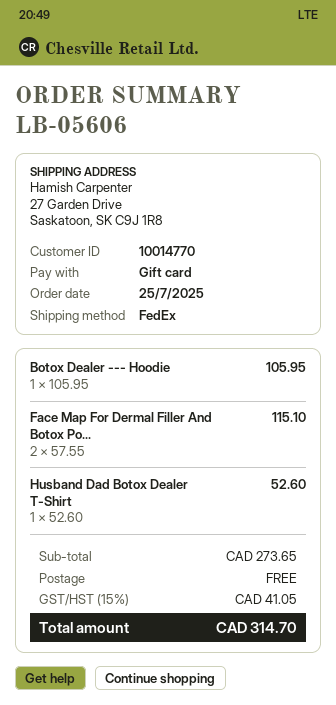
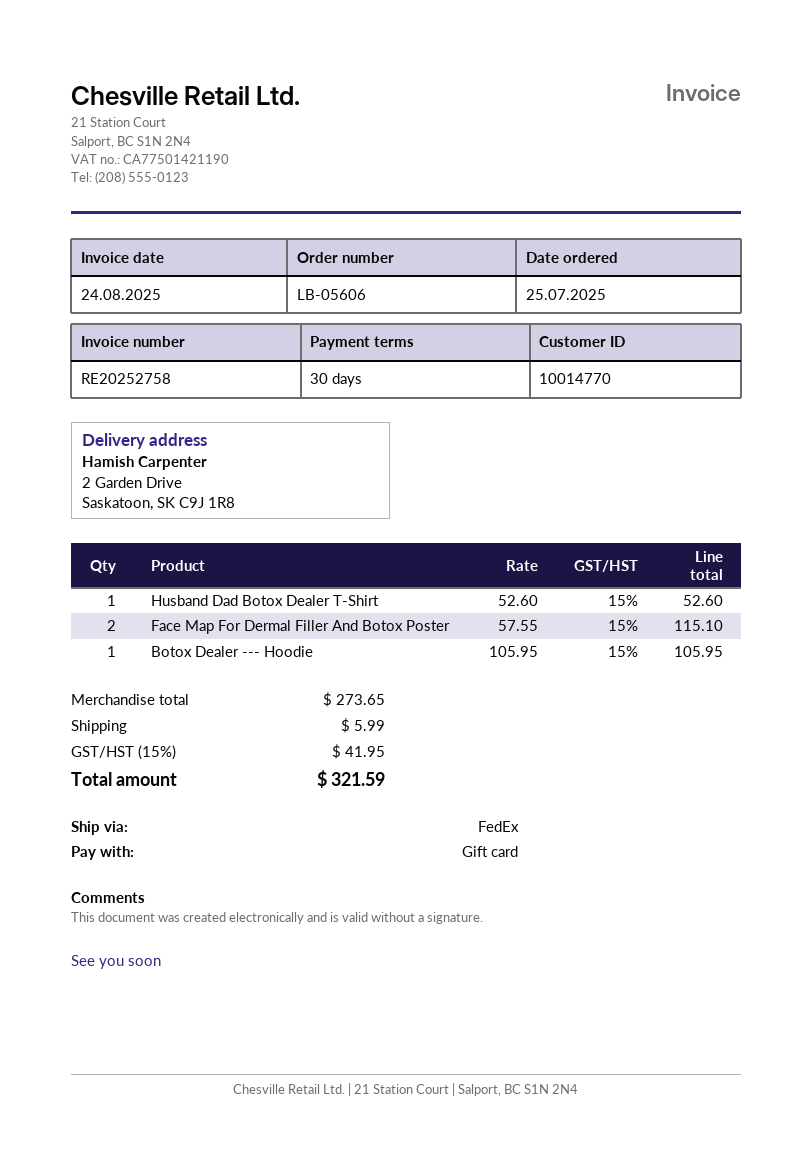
ship to: 27 Garden Drive, Saskatoon, SK C9J 1R8 -> 2 Garden Drive, Saskatoon, SK C9J 1R8
shipping: 0.00 -> 5.99
tax: 15% = 41.05 -> 15% = 41.95
total: 314.70 -> 321.59

